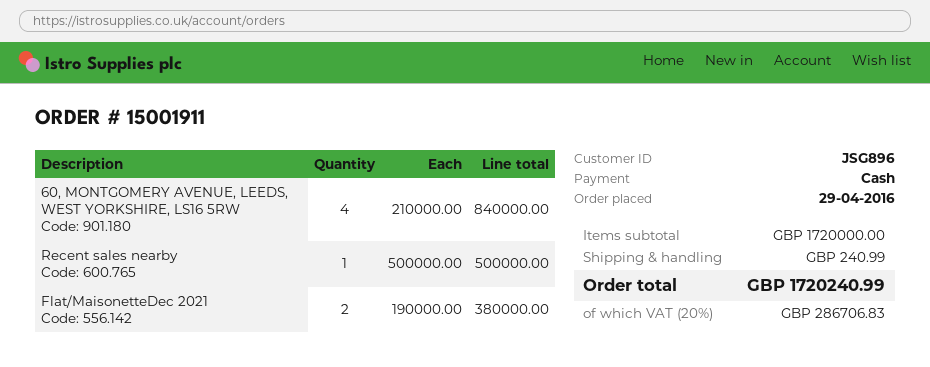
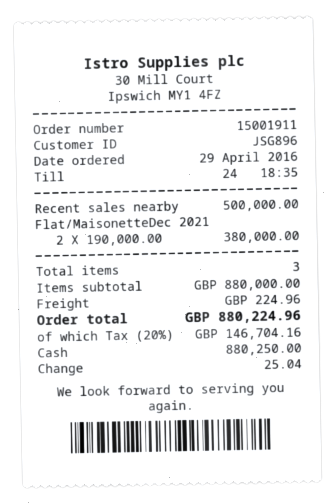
60, MONTGOMERY AVENUE, LEEDS, WEST YORKSHIRE, LS16 5RW: 4 x 210000.00 = 840000.00 -> none
subtotal: 1720000.00 -> 880000.00
shipping: 240.99 -> 224.96
tax: 20% = 286706.83 -> 20% = 146704.16
total: 1720240.99 -> 880224.96

